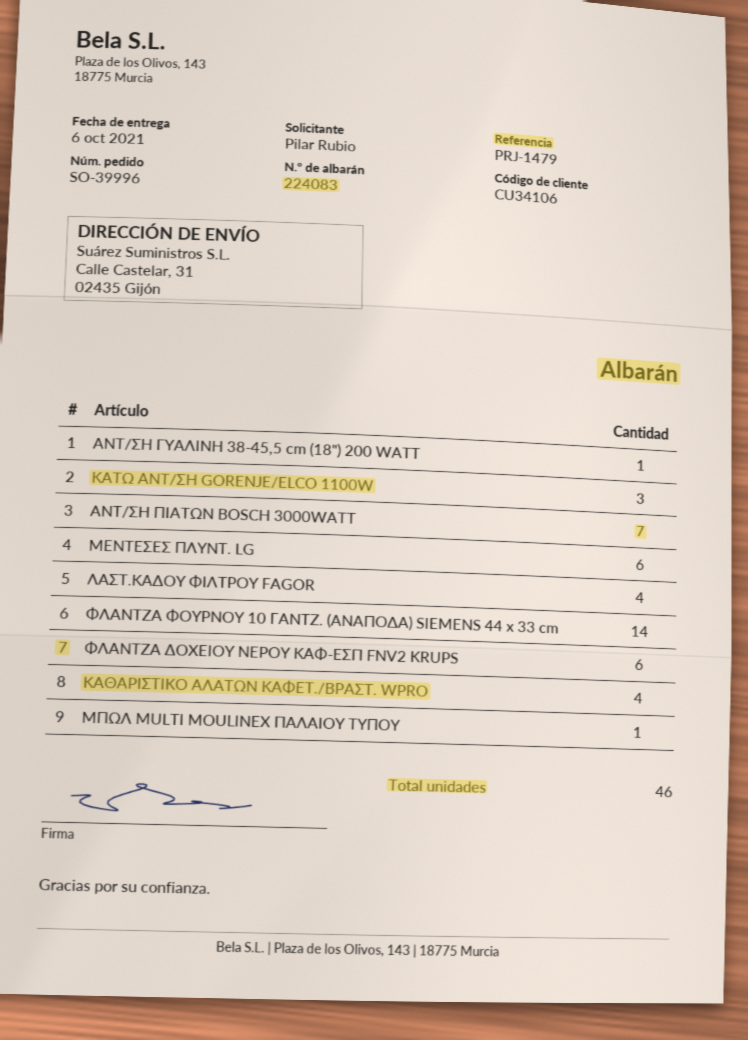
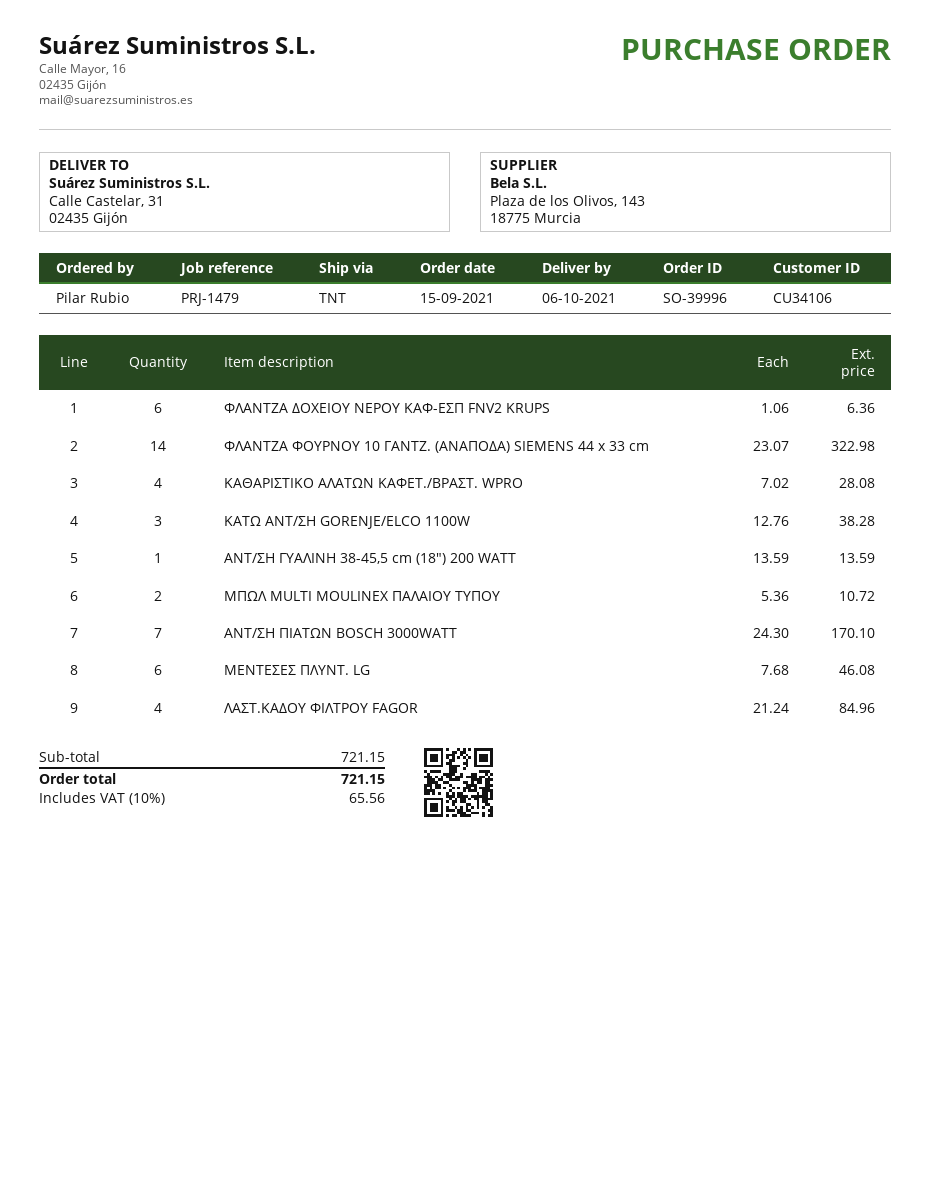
ΜΠΩΛ MULTI MOULINEX ΠΑΛΑΙΟΥ ΤΥΠΟΥ: 1 -> 2

